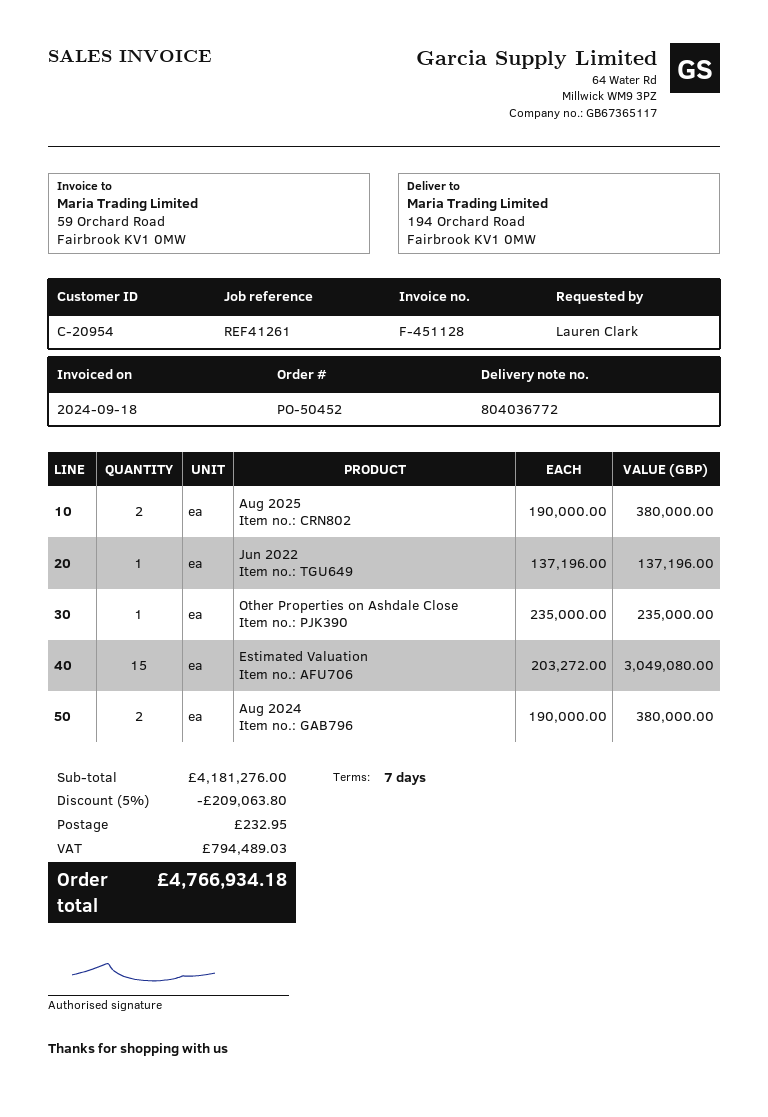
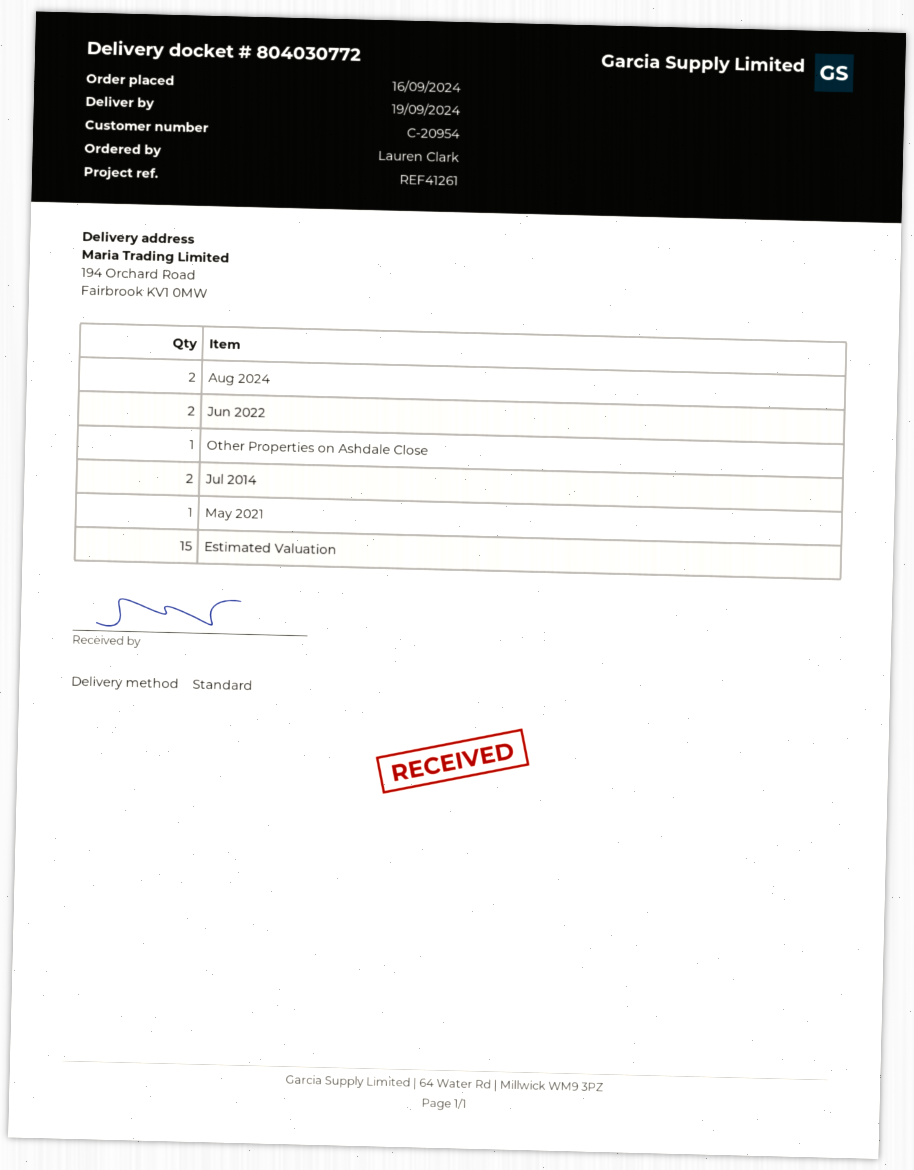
delivery note number: 804036772 -> 804030772
Aug 2025: 2 -> none
Jun 2022: 1 -> 2
Jul 2014: none -> 2
May 2021: none -> 1

